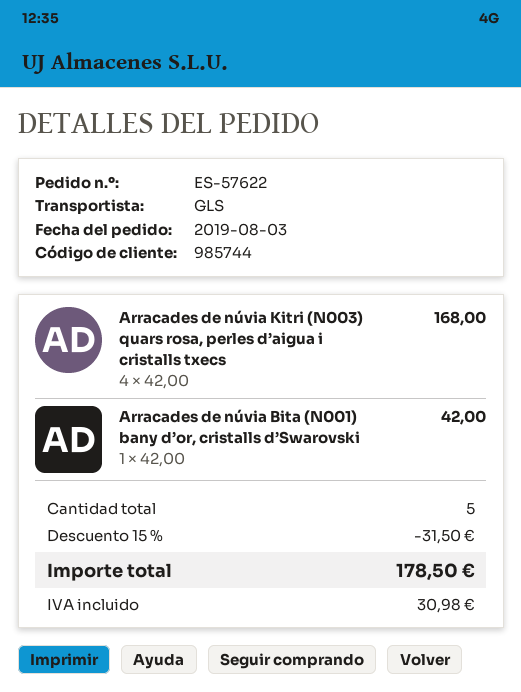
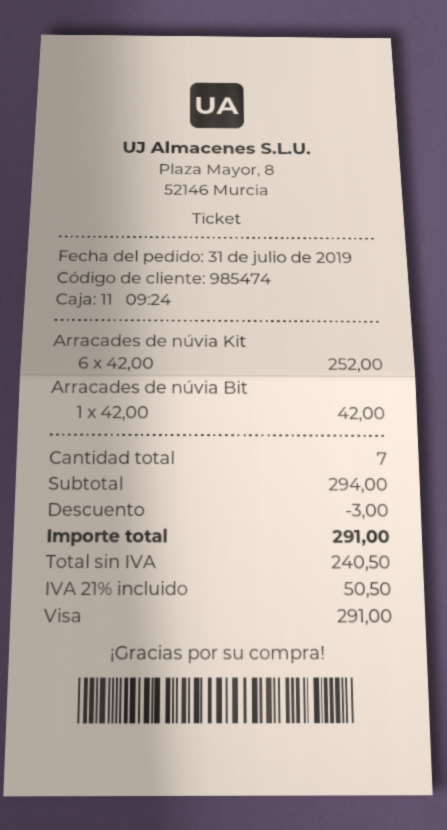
order date: 2019-08-03 -> 2019-07-31
customer number: 985744 -> 985474
Arracades de núvia Kitri (N003) quars rosa, perles d’aigua i cristalls txecs: 4 x 42.00 = 168.00 -> 6 x 42.00 = 252.00
total quantity: 5 -> 7
discount: 31.50 -> 3.00
tax: 30.98 -> 50.50
total: 178.50 -> 291.00

